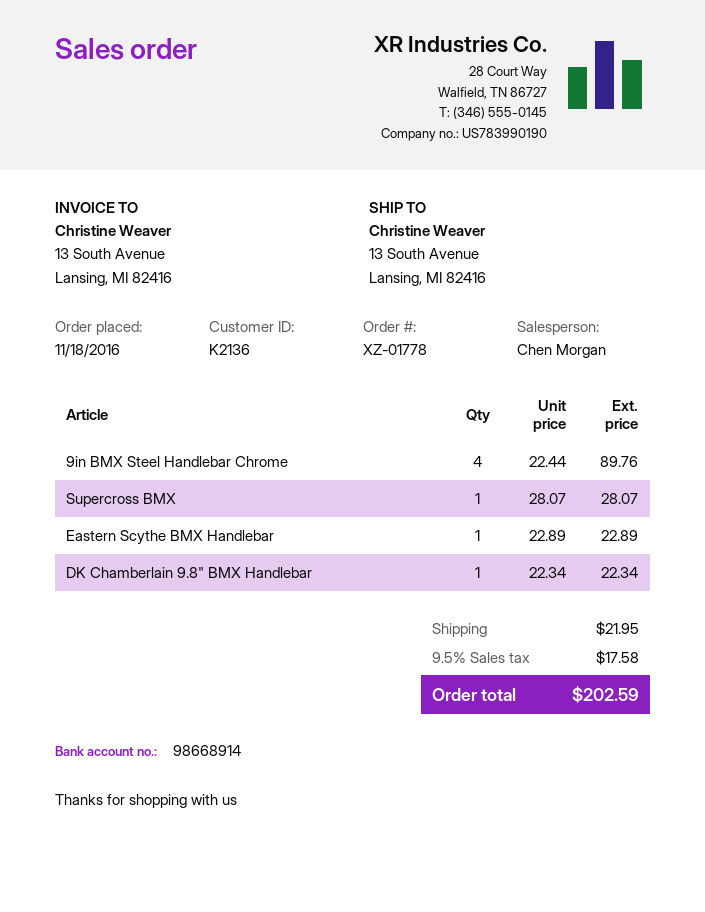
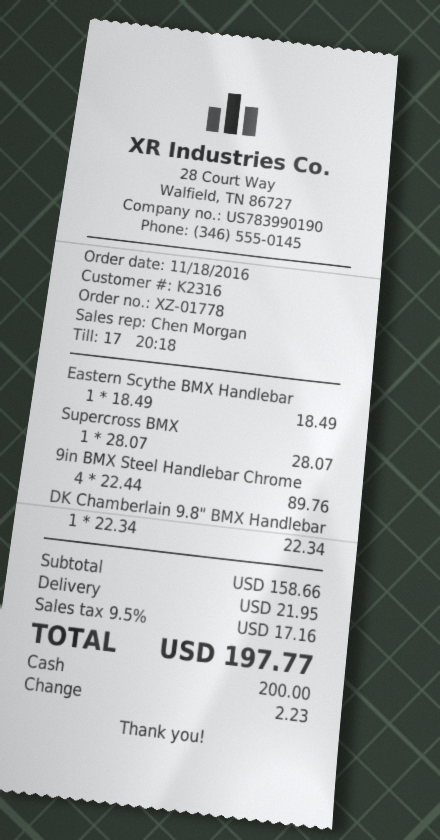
customer number: K2136 -> K2316
Eastern Scythe BMX Handlebar: 1 x 22.89 = 22.89 -> 1 x 18.49 = 18.49
tax: 9.5% = 17.58 -> 9.5% = 17.16
total: 202.59 -> 197.77

